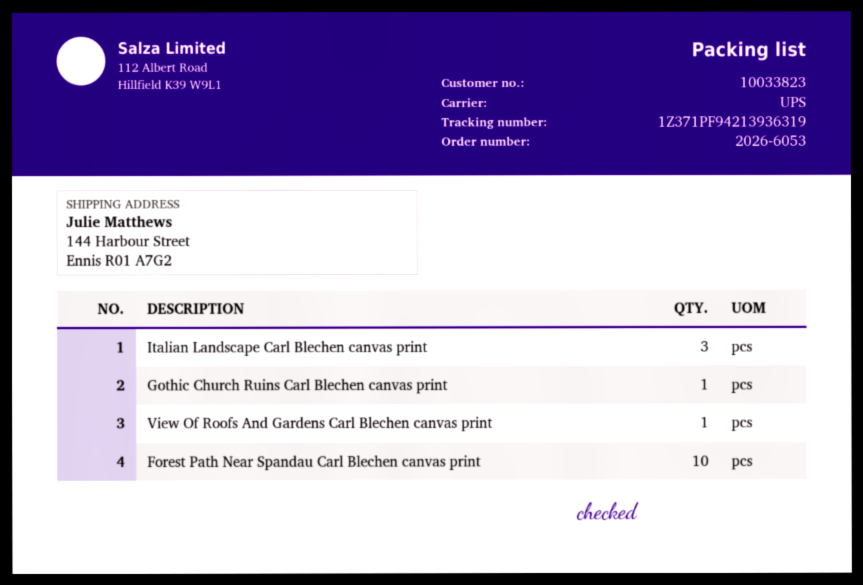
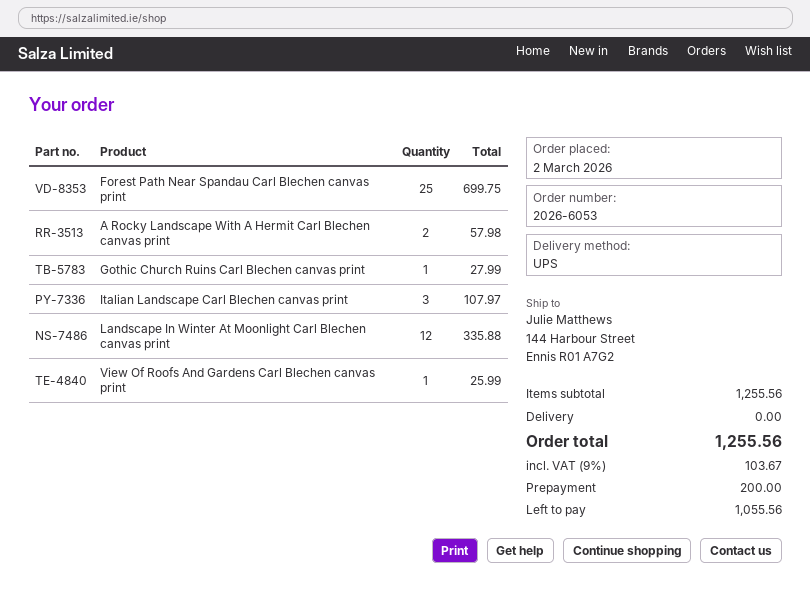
Forest Path Near Spandau Carl Blechen canvas print: 10 -> 25
A Rocky Landscape With A Hermit Carl Blechen canvas print: none -> 2
Landscape In Winter At Moonlight Carl Blechen canvas print: none -> 12

